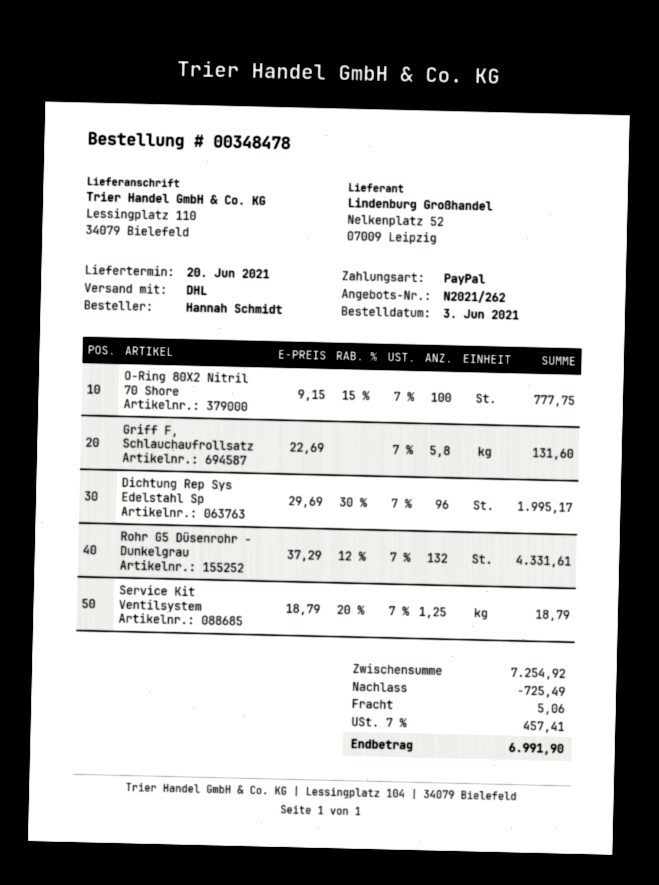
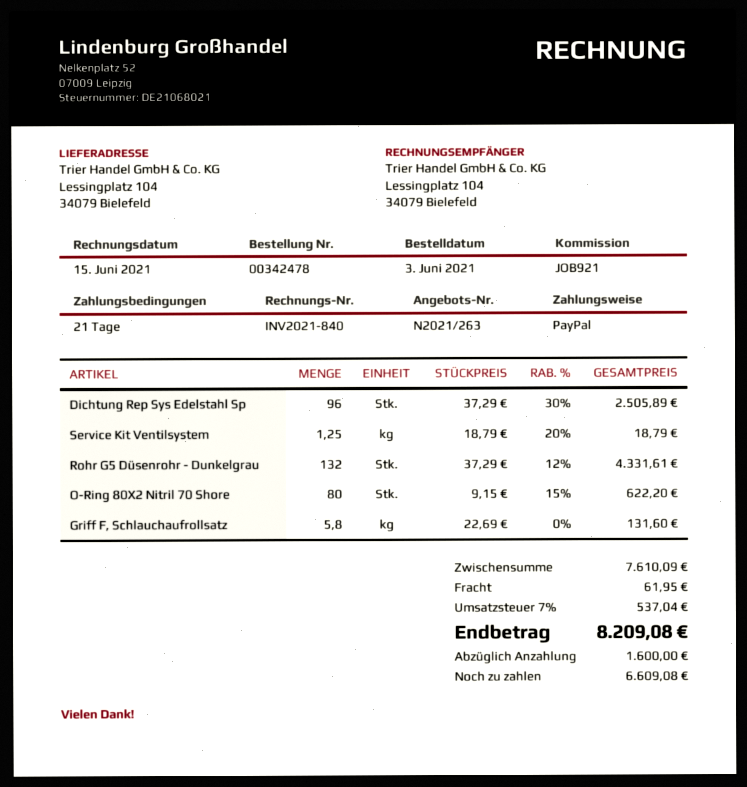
quote number: N2021/262 -> N2021/263
order number: 00348478 -> 00342478
ship to: Lessingplatz 110, 34079 Bielefeld -> Lessingplatz 104, 34079 Bielefeld
O-Ring 80X2 Nitril 70 Shore: 100 x 9.15 - 15% = 777.75 -> 80 x 9.15 - 15% = 622.20
Dichtung Rep Sys Edelstahl Sp: 96 x 29.69 - 30% = 1995.17 -> 96 x 37.29 - 30% = 2505.89
subtotal: 7254.92 -> 7610.09
discount: 725.49 -> none
shipping: 5.06 -> 61.95
tax: 7% = 457.41 -> 7% = 537.04
total: 6991.90 -> 8209.08

